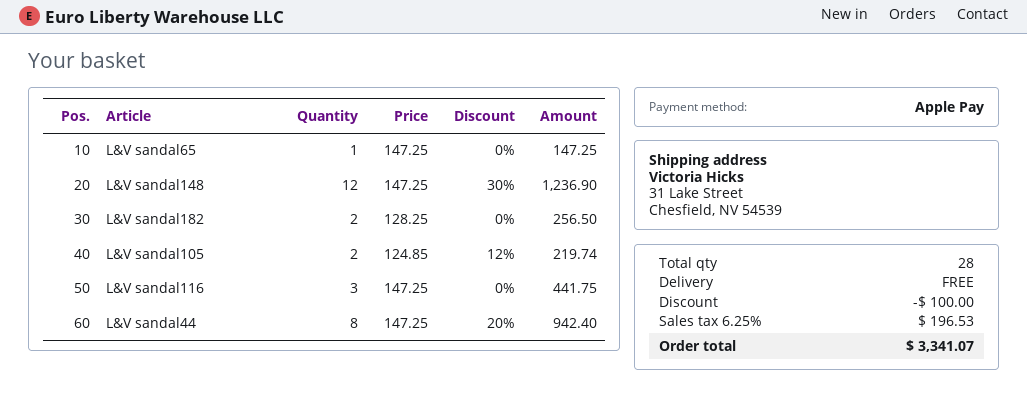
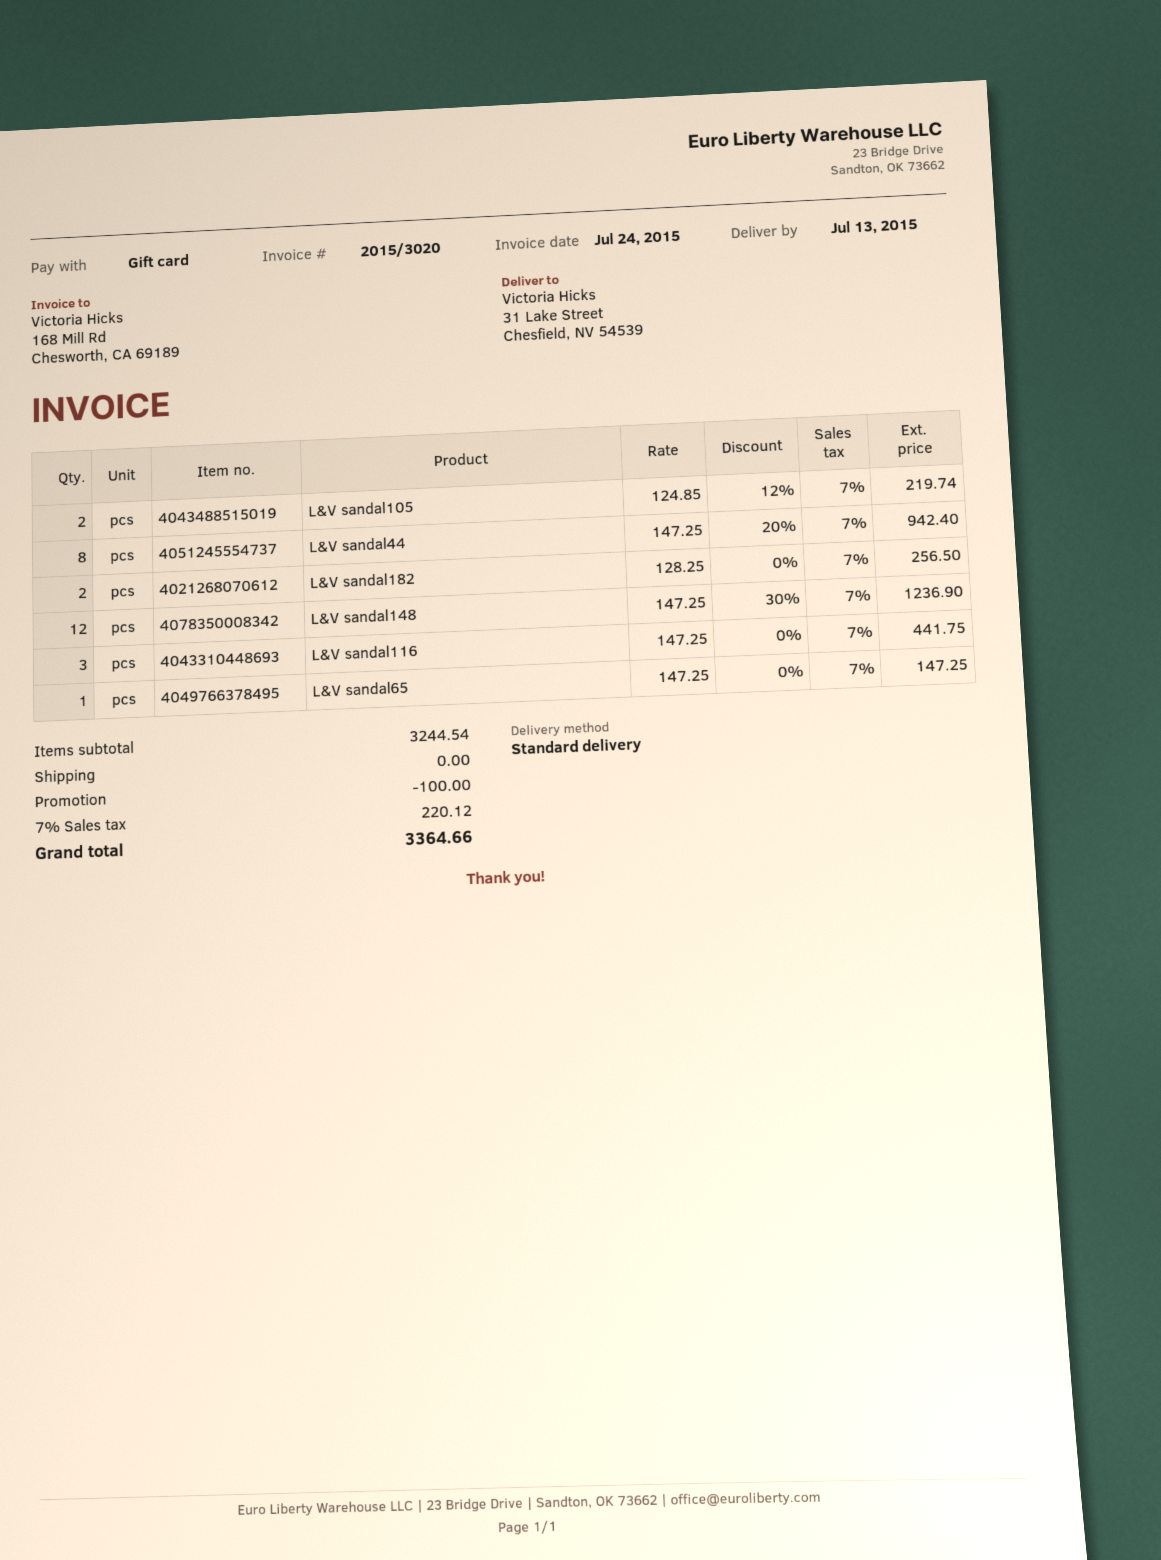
payment method: Apple Pay -> gift card
tax: 6.25% = 196.53 -> 7% = 220.12
total: 3341.07 -> 3364.66

